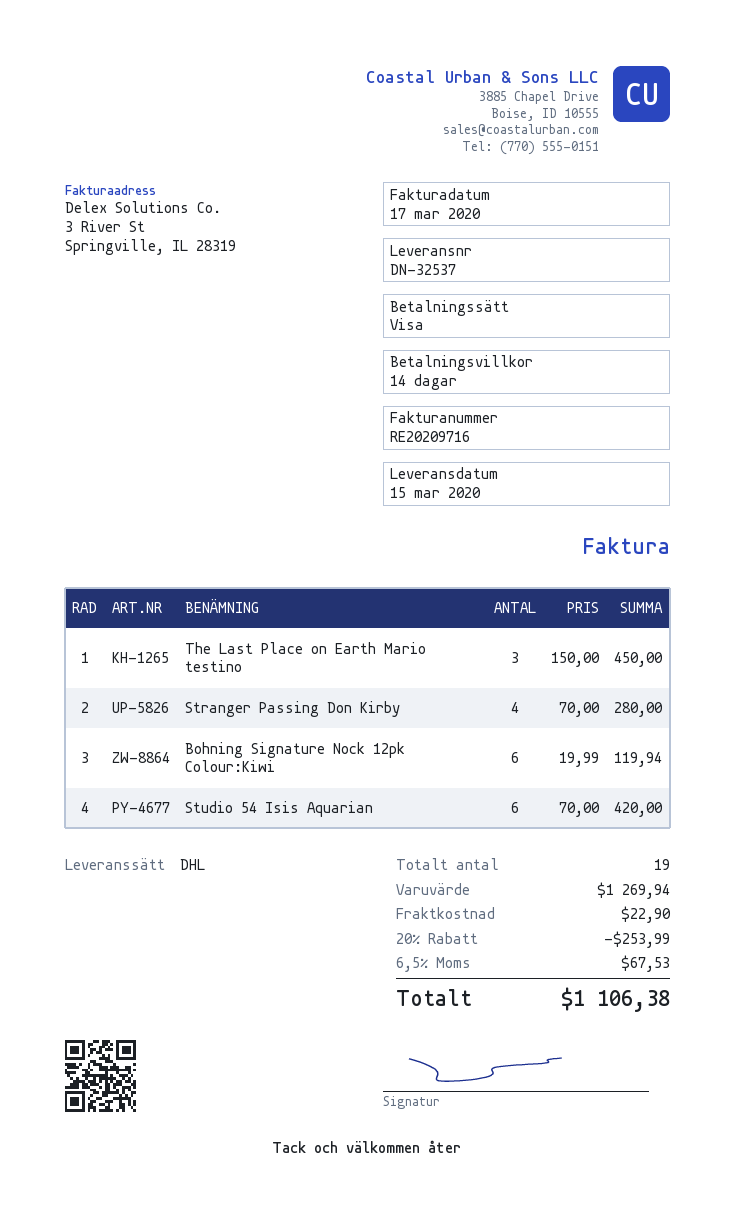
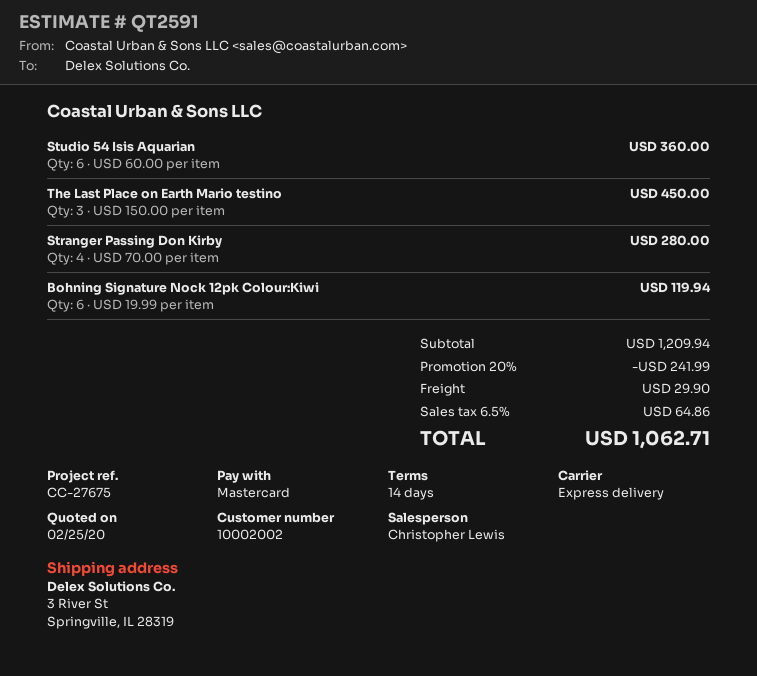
payment method: Visa -> Mastercard
shipping method: DHL -> express
Studio 54 Isis Aquarian: 6 x 70.00 = 420.00 -> 6 x 60.00 = 360.00
subtotal: 1269.94 -> 1209.94
discount: 20% = 253.99 -> 20% = 241.99
shipping: 22.90 -> 29.90
tax: 6.5% = 67.53 -> 6.5% = 64.86
total: 1106.38 -> 1062.71

